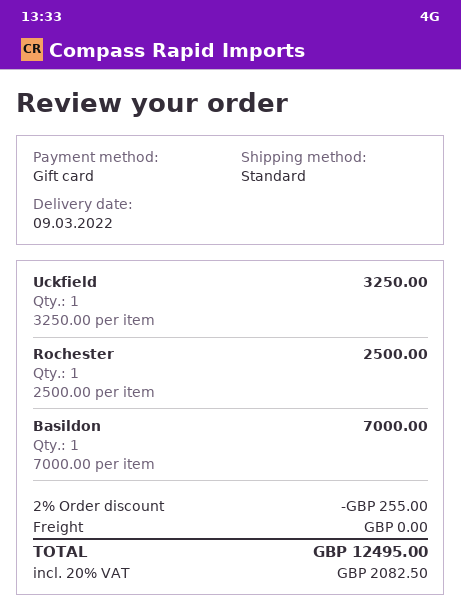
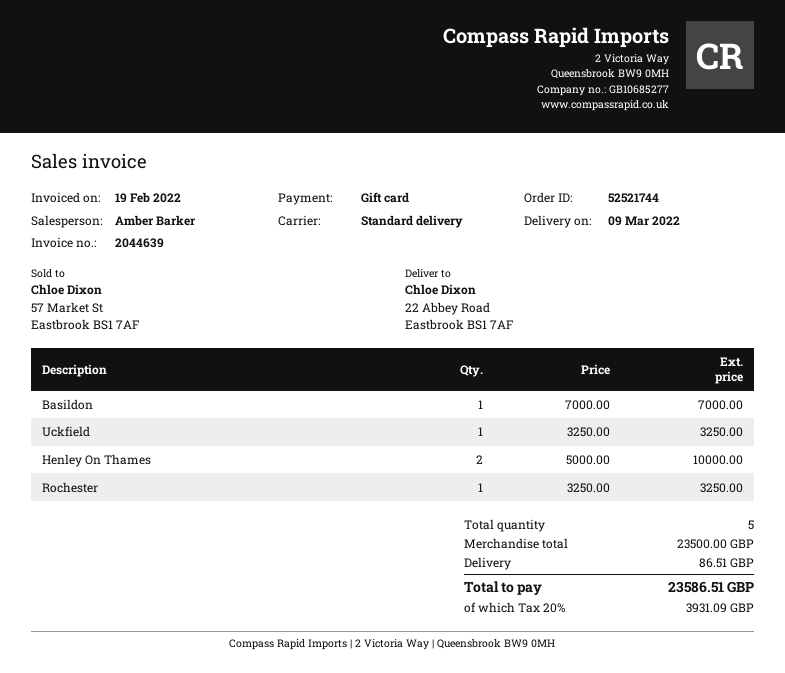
Rochester: 1 x 2500.00 = 2500.00 -> 1 x 3250.00 = 3250.00
Henley On Thames: none -> 2 x 5000.00 = 10000.00
discount: 2% = 255.00 -> none
shipping: 0.00 -> 86.51
tax: 20% = 2082.50 -> 20% = 3931.09
total: 12495.00 -> 23586.51

